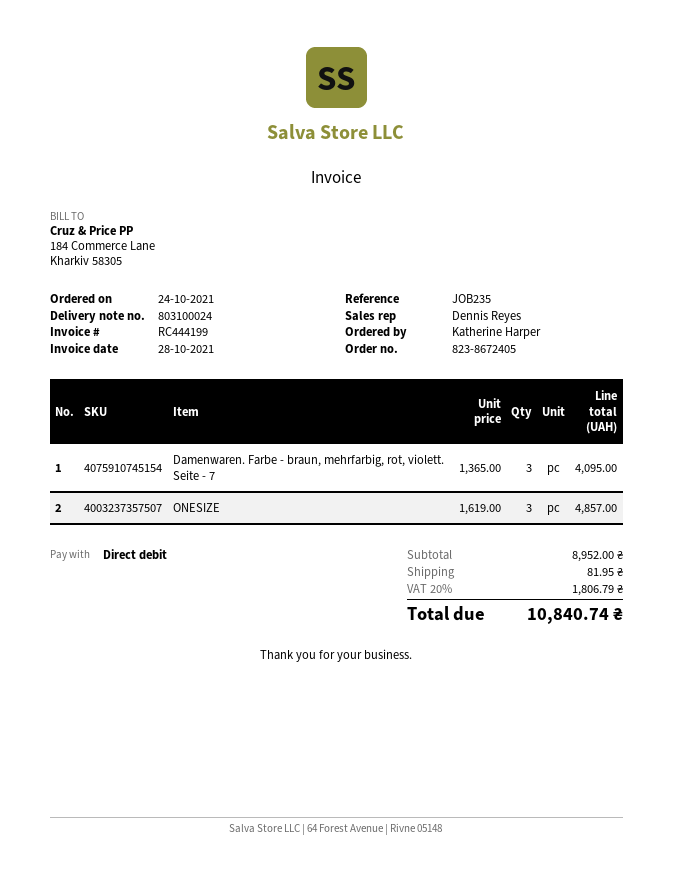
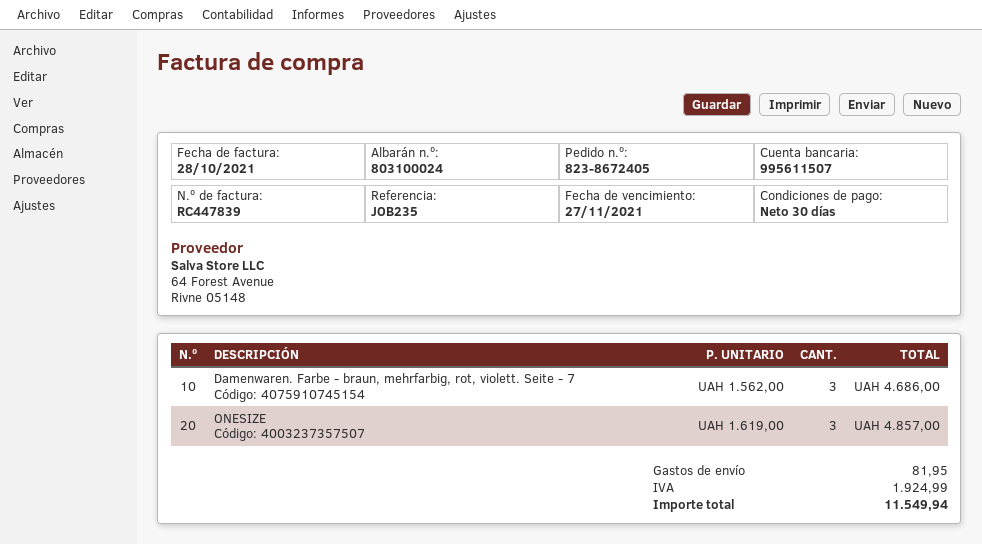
invoice number: RC444199 -> RC447839
Damenwaren. Farbe - braun, mehrfarbig, rot, violett. Seite - 7: 3 x 1365.00 = 4095.00 -> 3 x 1562.00 = 4686.00
tax: 1806.79 -> 1924.99
total: 10840.74 -> 11549.94

